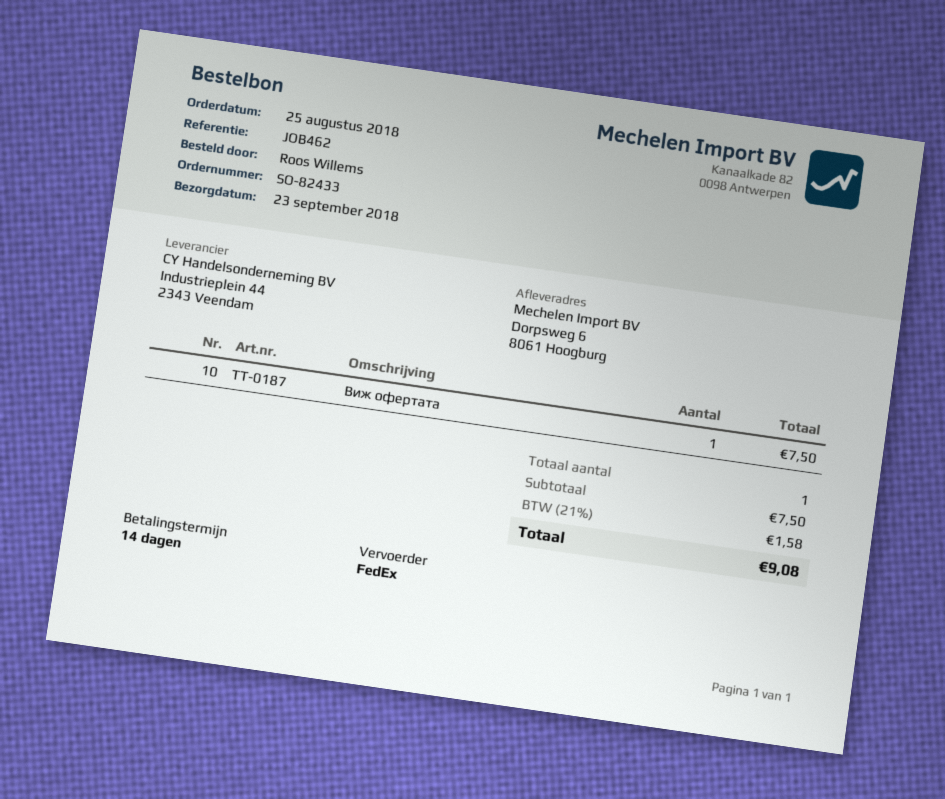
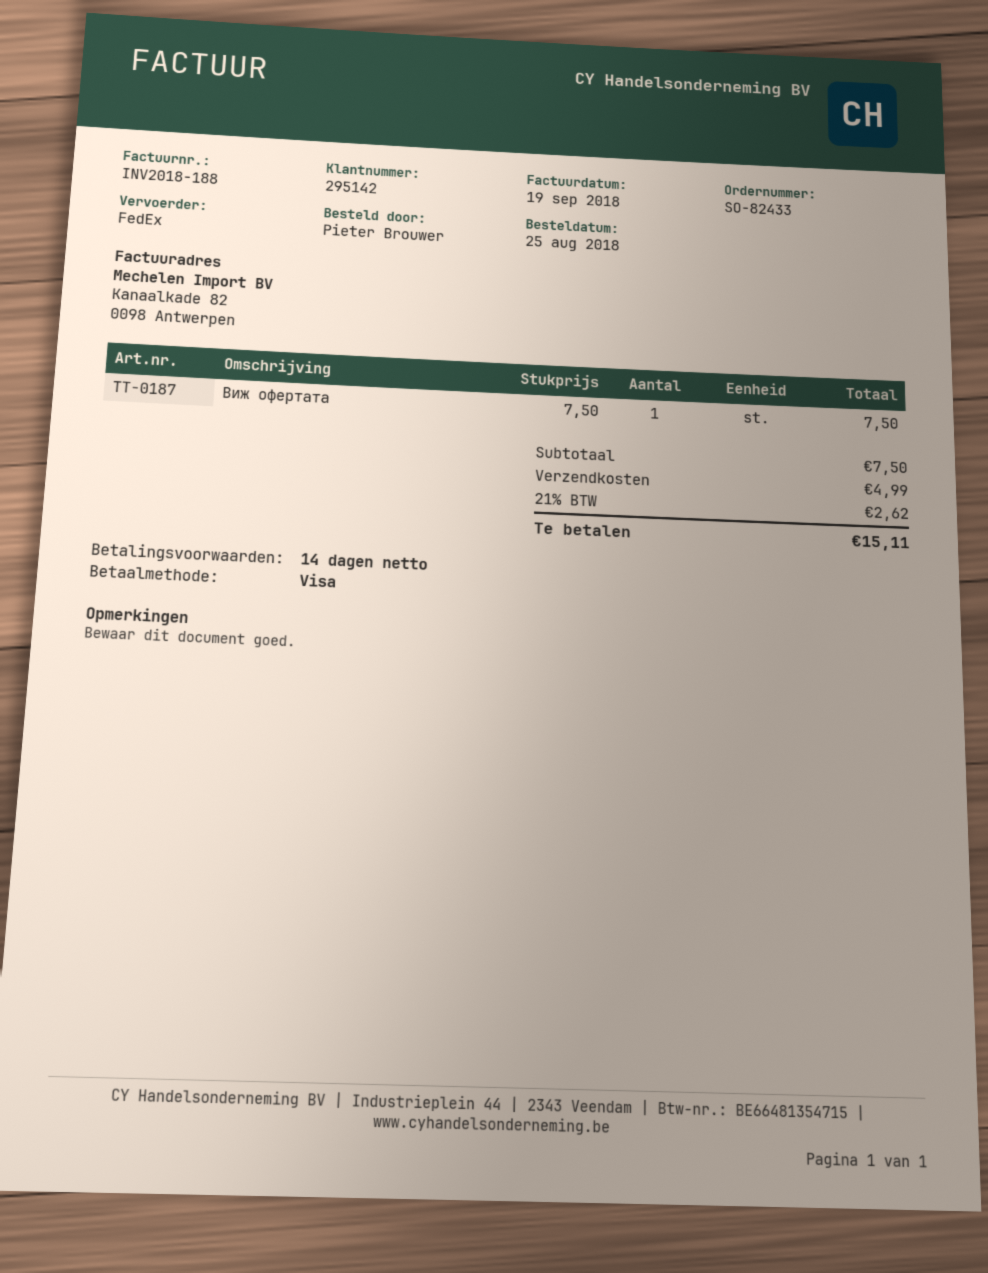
ordered by: Roos Willems -> Pieter Brouwer
shipping: none -> 4.99
tax: 21% = 1.58 -> 21% = 2.62
total: 9.08 -> 15.11

